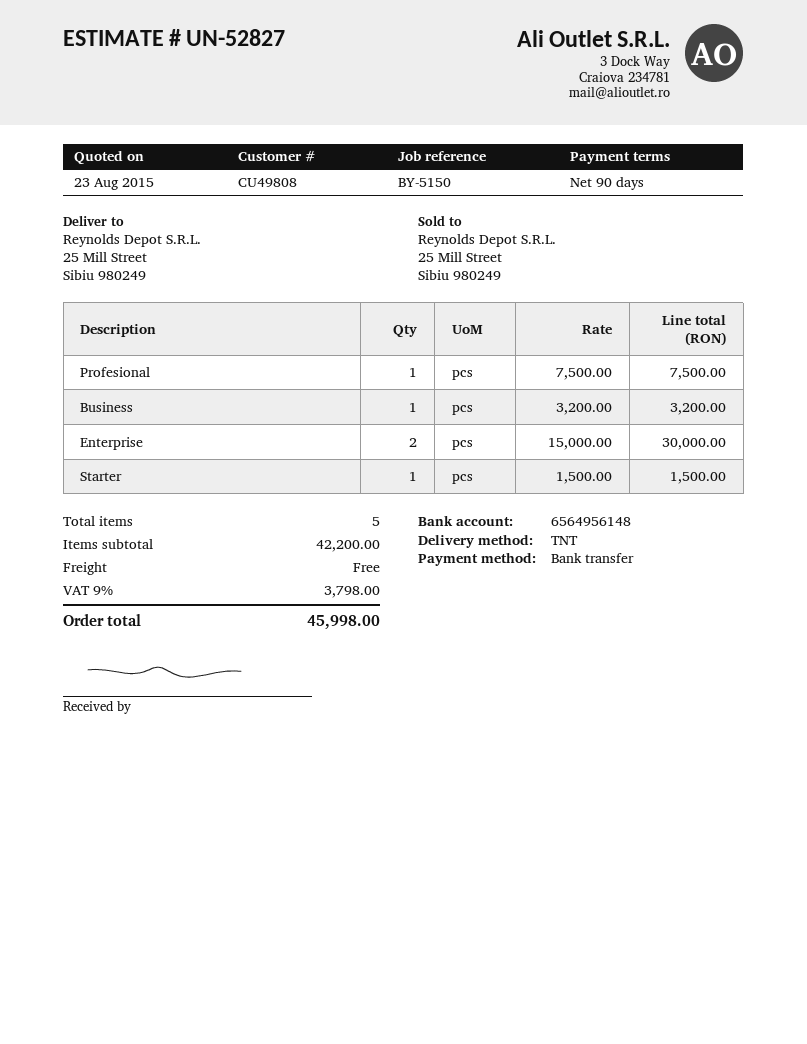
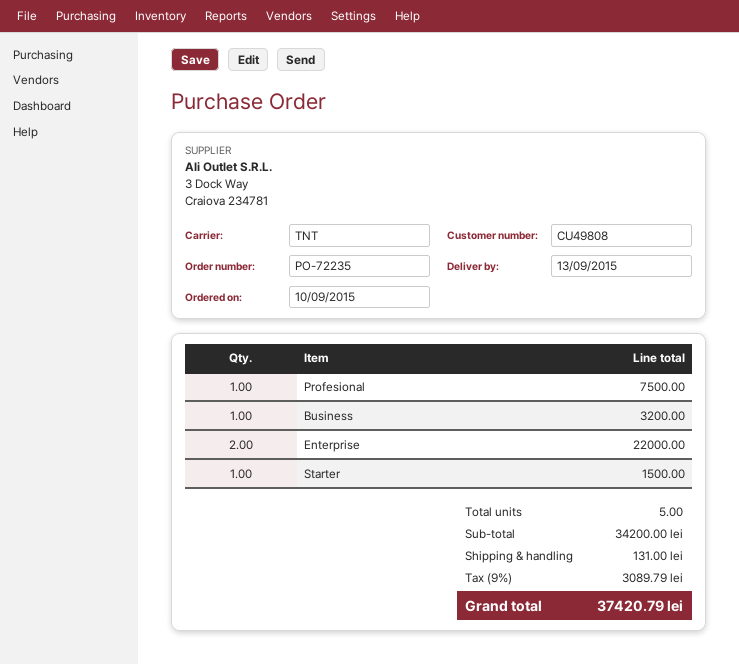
Enterprise: 2 for 30000.00 -> 2 for 22000.00
subtotal: 42200.00 -> 34200.00
shipping: 0.00 -> 131.00
tax: 9% = 3798.00 -> 9% = 3089.79
total: 45998.00 -> 37420.79

